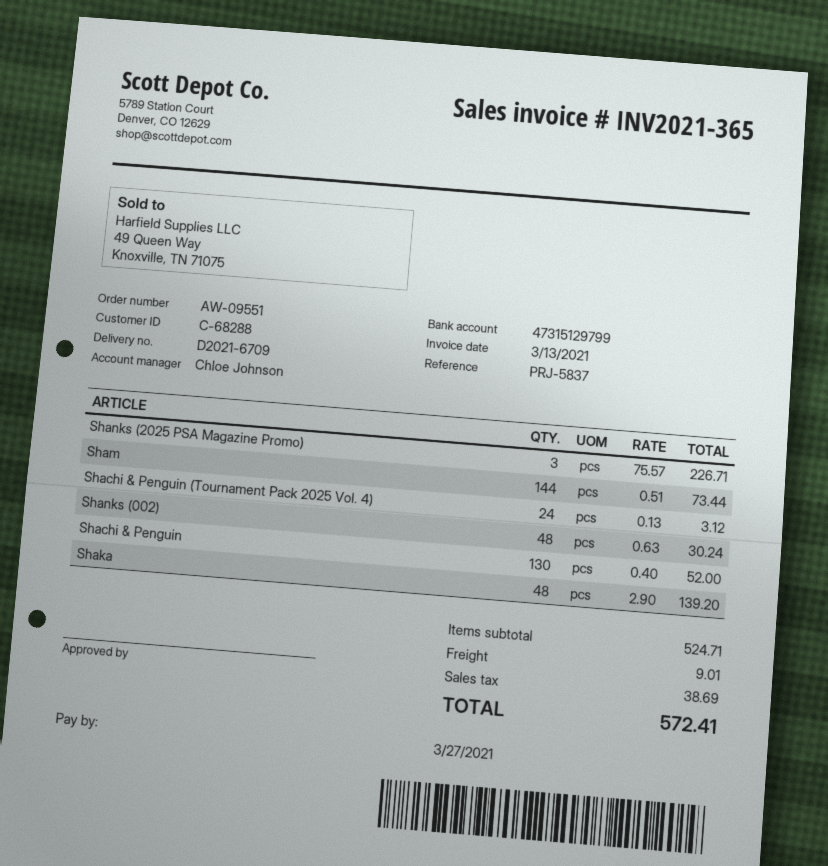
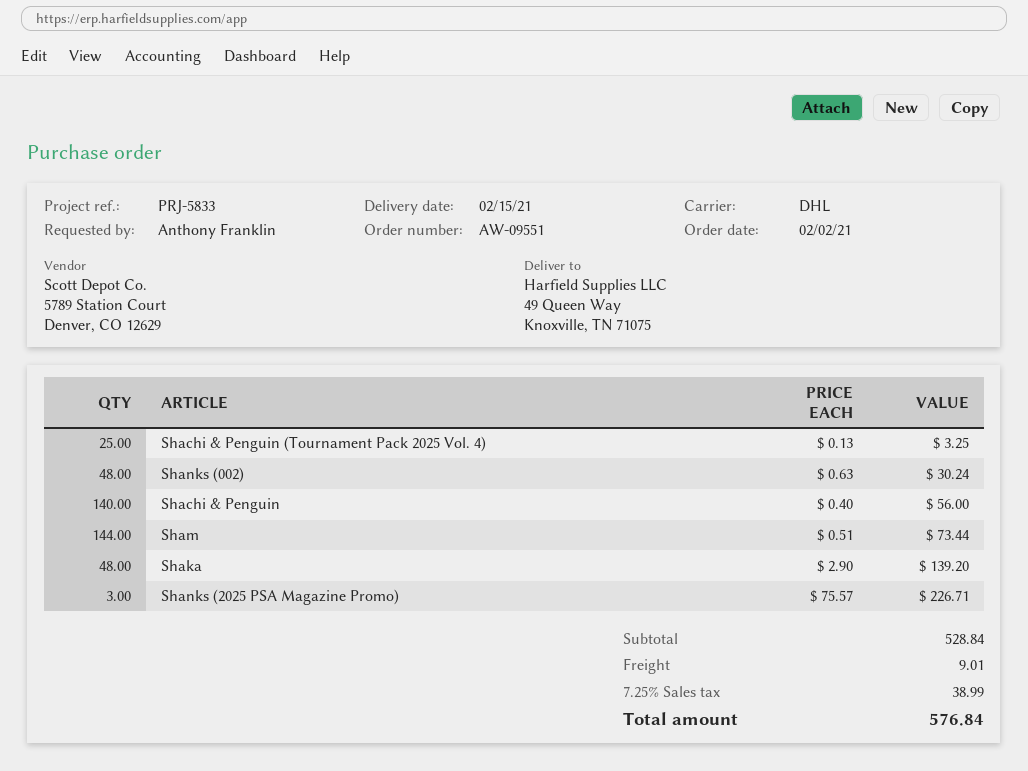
reference: PRJ-5837 -> PRJ-5833
Shachi & Penguin (Tournament Pack 2025 Vol. 4): 24 x 0.13 = 3.12 -> 25 x 0.13 = 3.25
Shachi & Penguin: 130 x 0.40 = 52.00 -> 140 x 0.40 = 56.00
subtotal: 524.71 -> 528.84
tax: 38.69 -> 38.99
total: 572.41 -> 576.84

